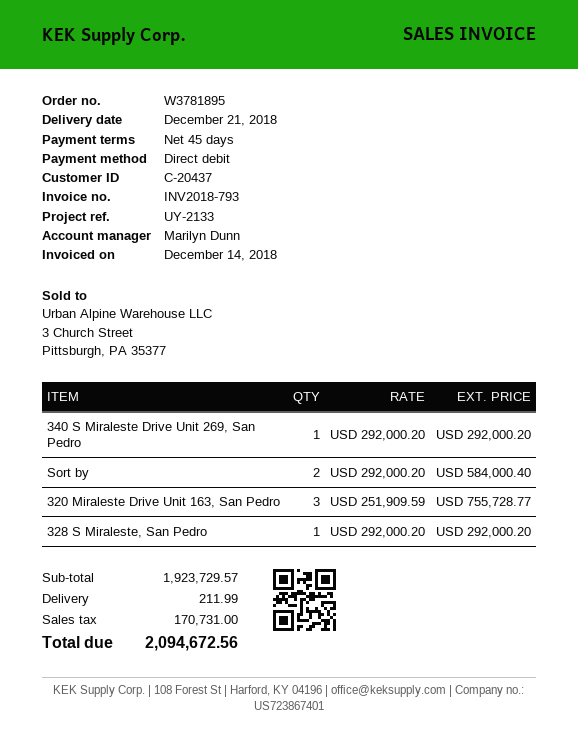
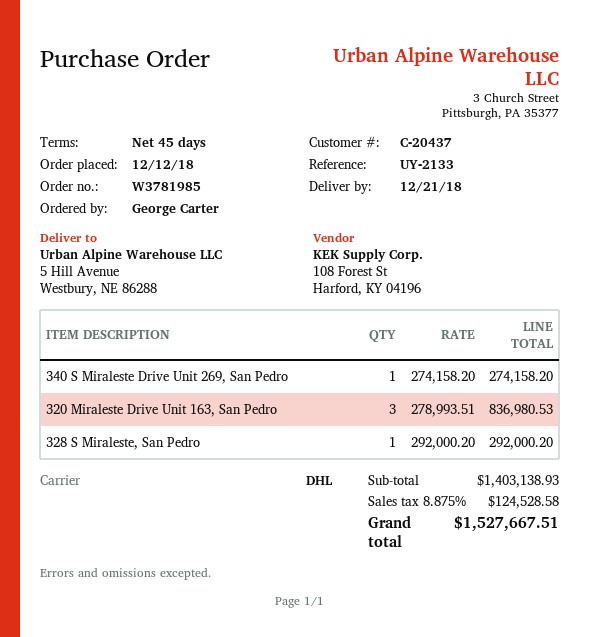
order number: W3781895 -> W3781985
340 S Miraleste Drive Unit 269, San Pedro: 1 x 292000.20 = 292000.20 -> 1 x 274158.20 = 274158.20
Sort by: 2 x 292000.20 = 584000.40 -> none
320 Miraleste Drive Unit 163, San Pedro: 3 x 251909.59 = 755728.77 -> 3 x 278993.51 = 836980.53
subtotal: 1923729.57 -> 1403138.93
shipping: 211.99 -> none
tax: 170731.00 -> 124528.58
total: 2094672.56 -> 1527667.51

